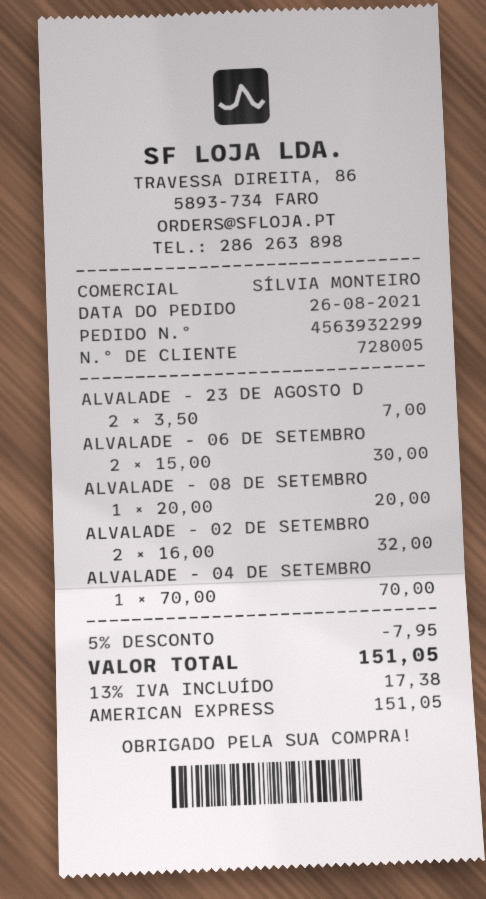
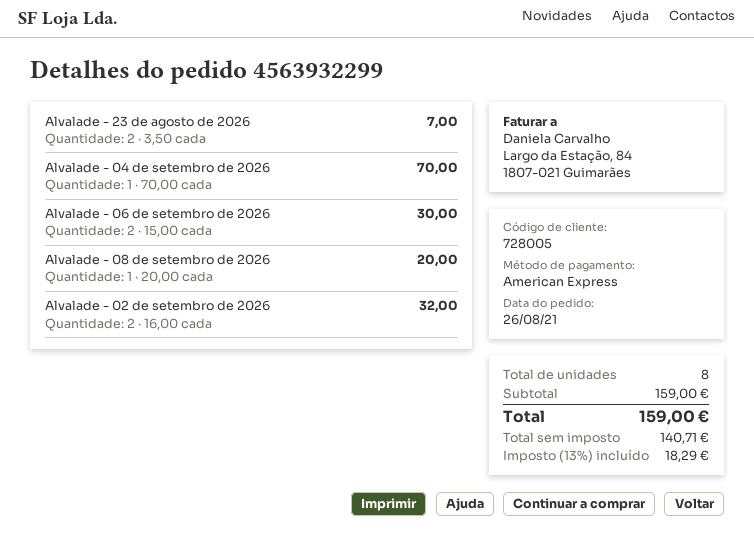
discount: 5% = 7.95 -> none
tax: 13% = 17.38 -> 13% = 18.29
total: 151.05 -> 159.00

